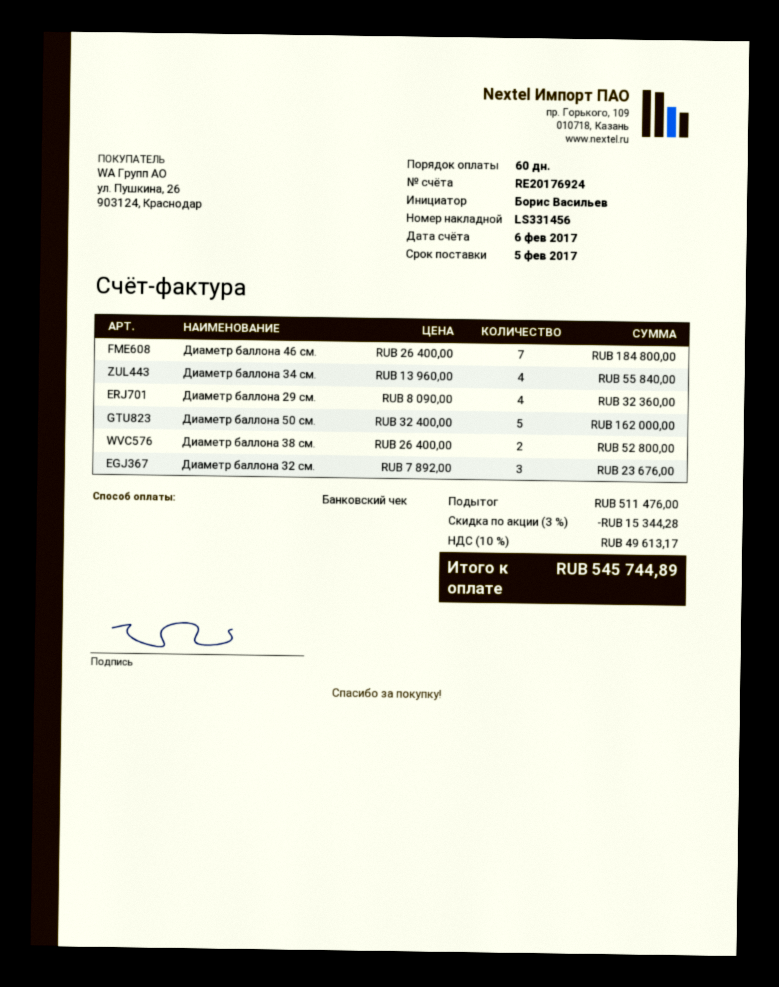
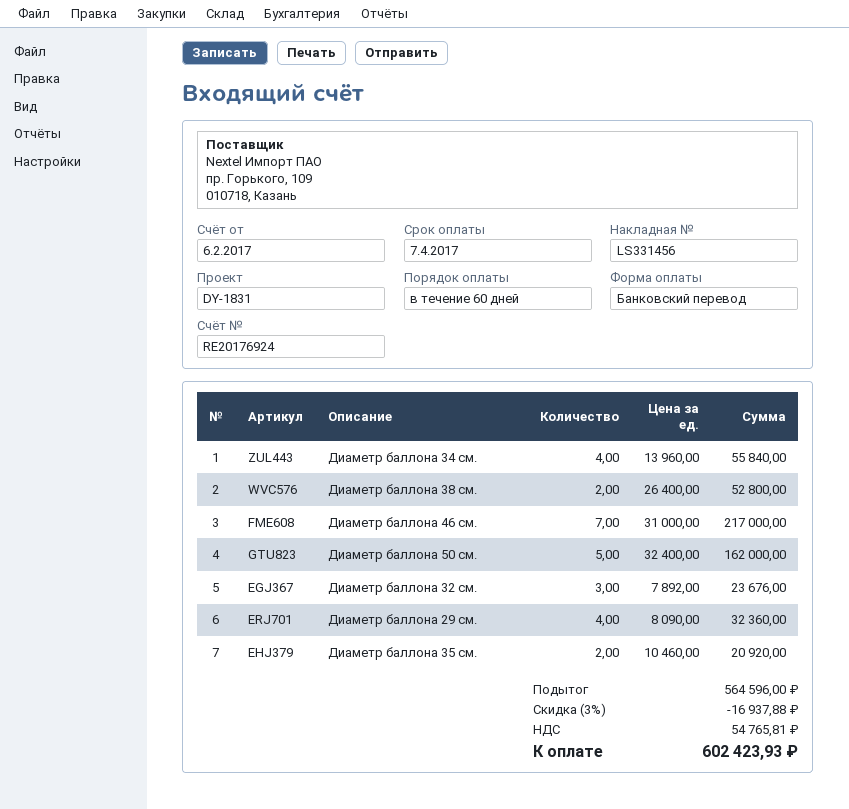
payment method: cheque -> bank transfer
Диаметр баллона 46 см.: 7 x 26400.00 = 184800.00 -> 7 x 31000.00 = 217000.00
Диаметр баллона 35 см.: none -> 2 x 10460.00 = 20920.00
subtotal: 511476.00 -> 564596.00
discount: 3% = 15344.28 -> 3% = 16937.88
tax: 49613.17 -> 54765.81
total: 545744.89 -> 602423.93

